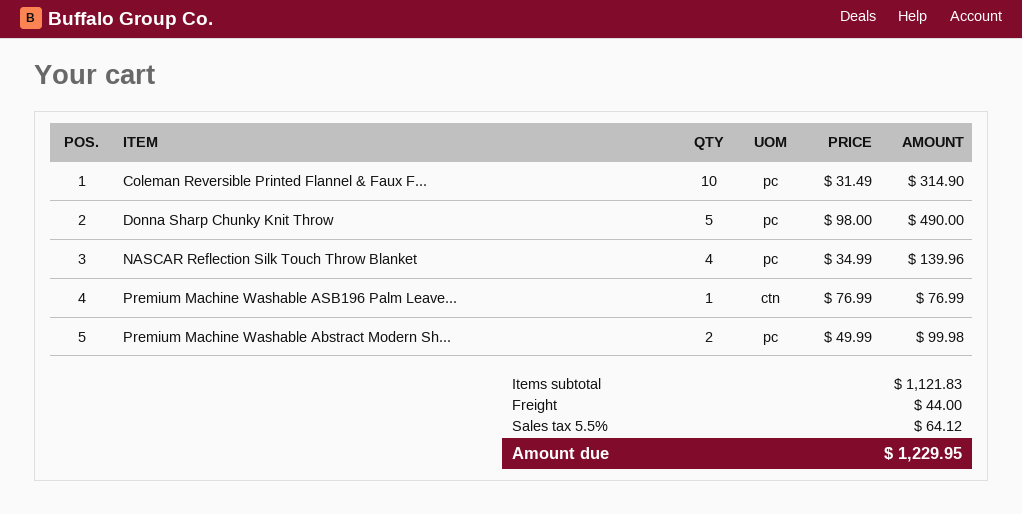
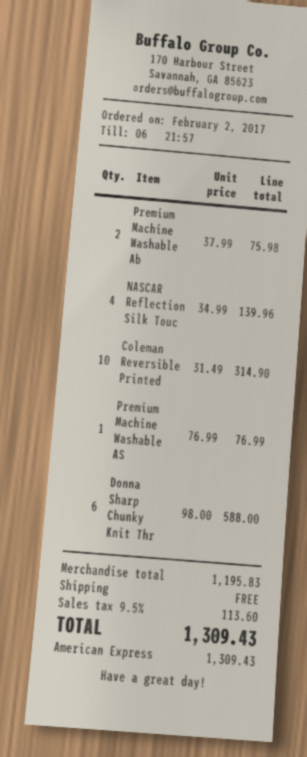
Donna Sharp Chunky Knit Throw: 5 x 98.00 = 490.00 -> 6 x 98.00 = 588.00
Premium Machine Washable Abstract Modern Sh...: 2 x 49.99 = 99.98 -> 2 x 37.99 = 75.98
subtotal: 1121.83 -> 1195.83
shipping: 44.00 -> 0.00
tax: 5.5% = 64.12 -> 9.5% = 113.60
total: 1229.95 -> 1309.43

